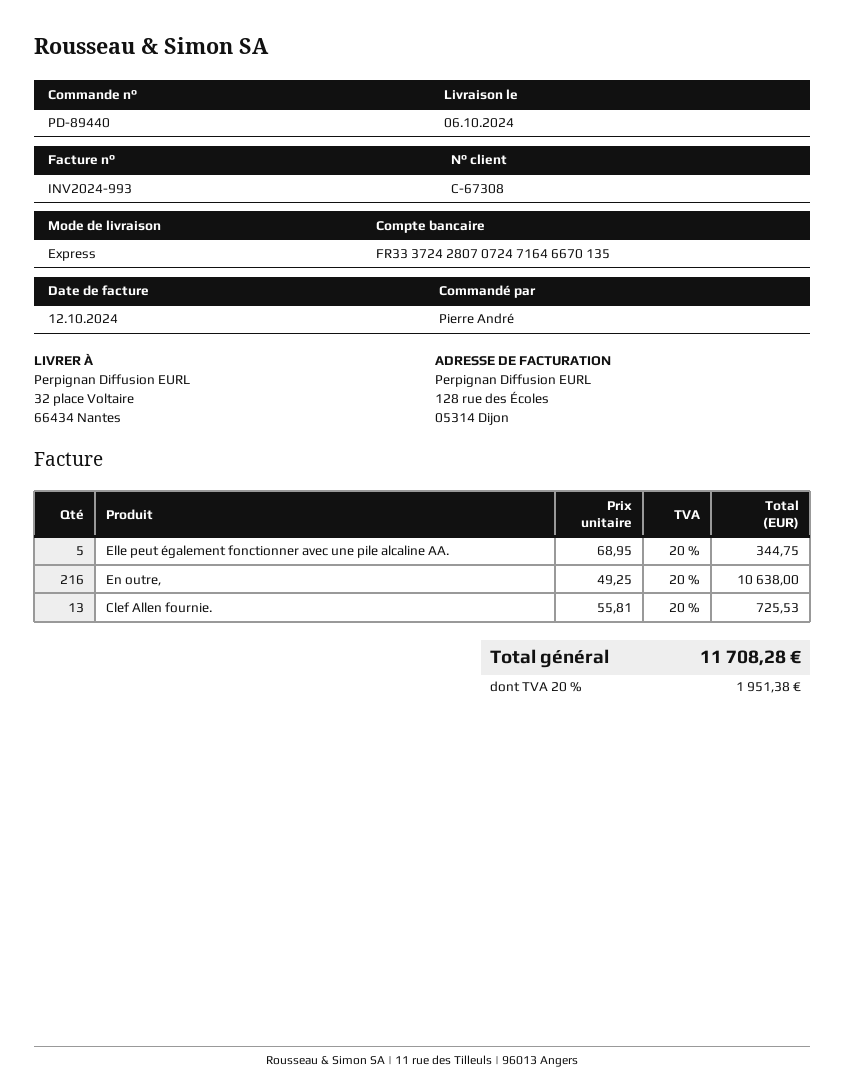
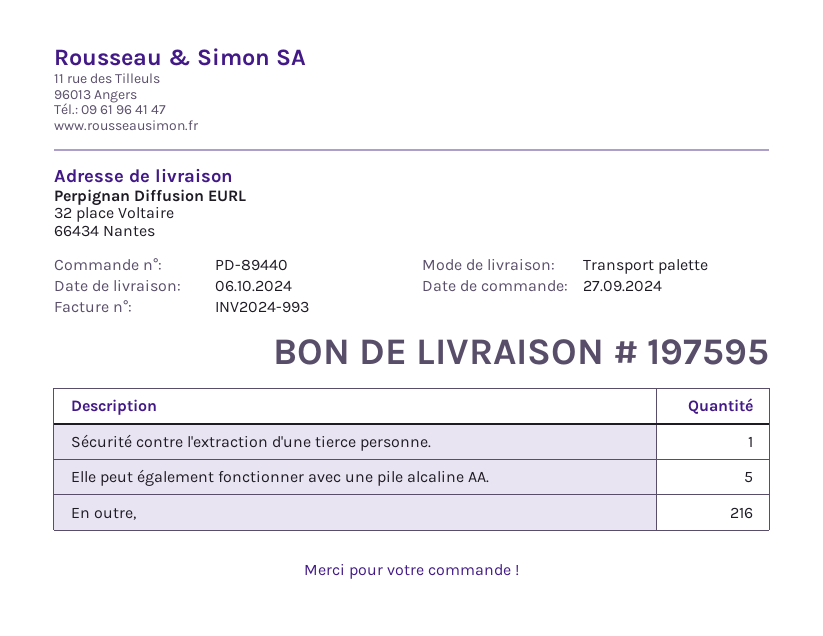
shipping method: express -> pallet freight
Clef Allen fournie.: 13 -> none
Sécurité contre l'extraction d'une tierce personne.: none -> 1

